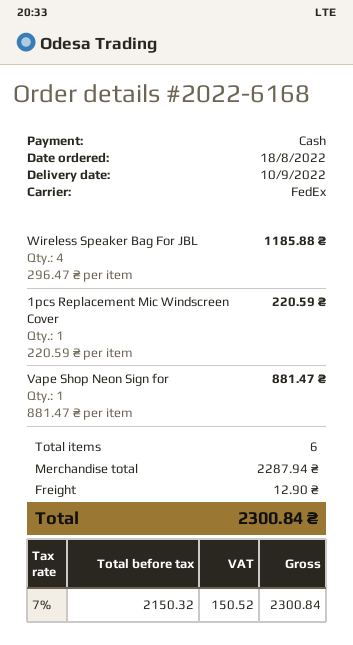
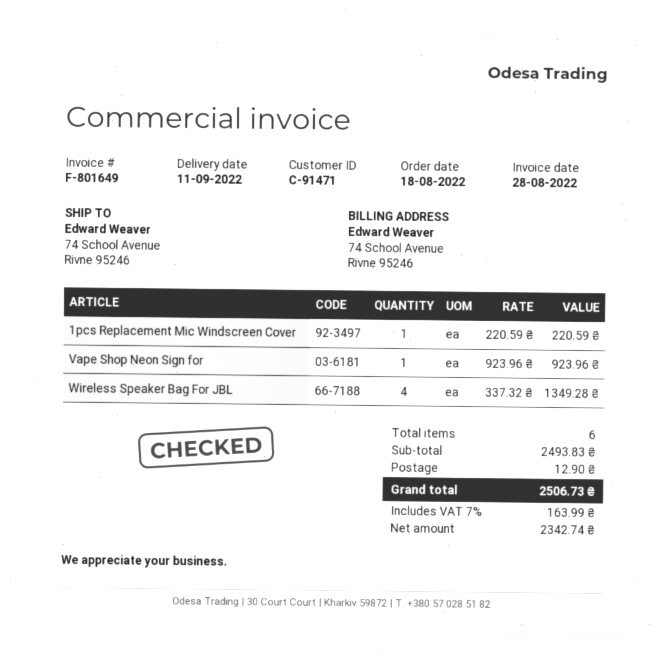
delivery date: 2022-09-10 -> 2022-09-11
Wireless Speaker Bag For JBL: 4 x 296.47 = 1185.88 -> 4 x 337.32 = 1349.28
Vape Shop Neon Sign for: 1 x 881.47 = 881.47 -> 1 x 923.96 = 923.96
subtotal: 2287.94 -> 2493.83
net: 2150.32 -> 2342.74
tax: 7% = 150.52 -> 7% = 163.99
total: 2300.84 -> 2506.73

